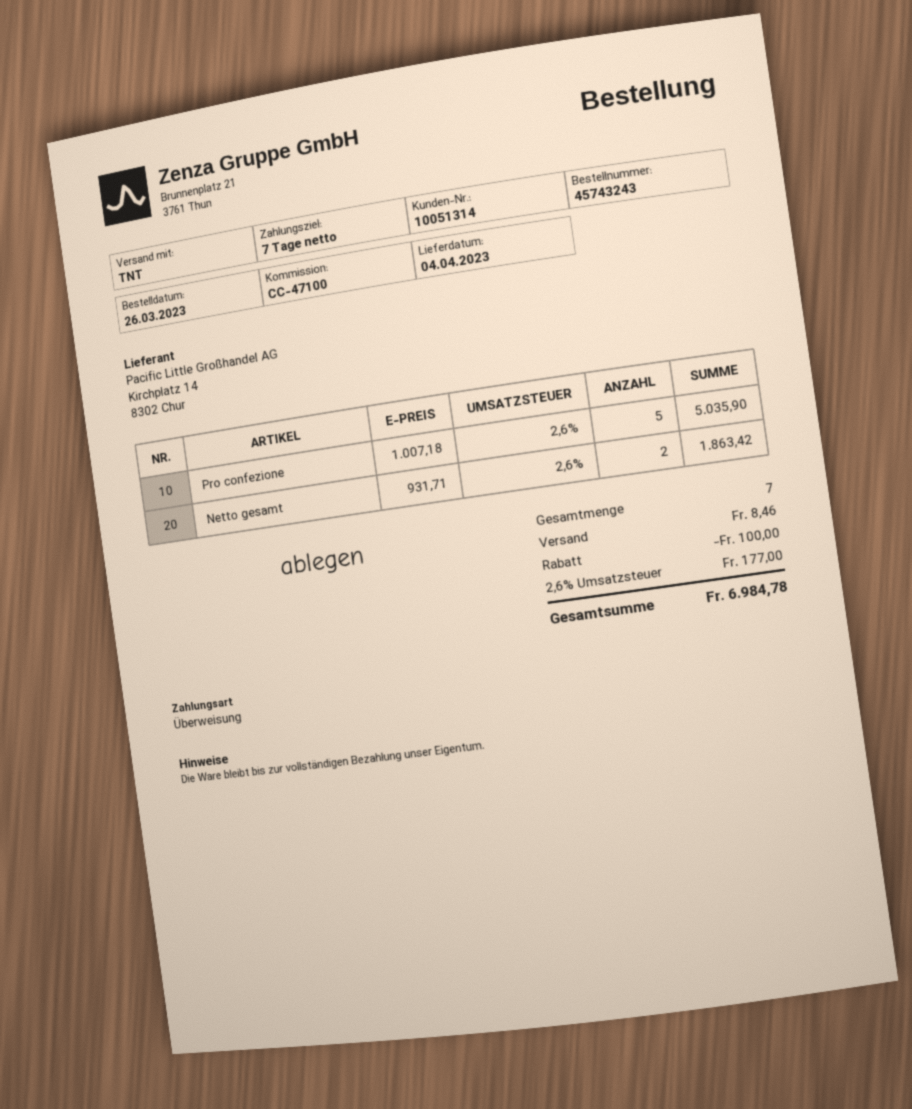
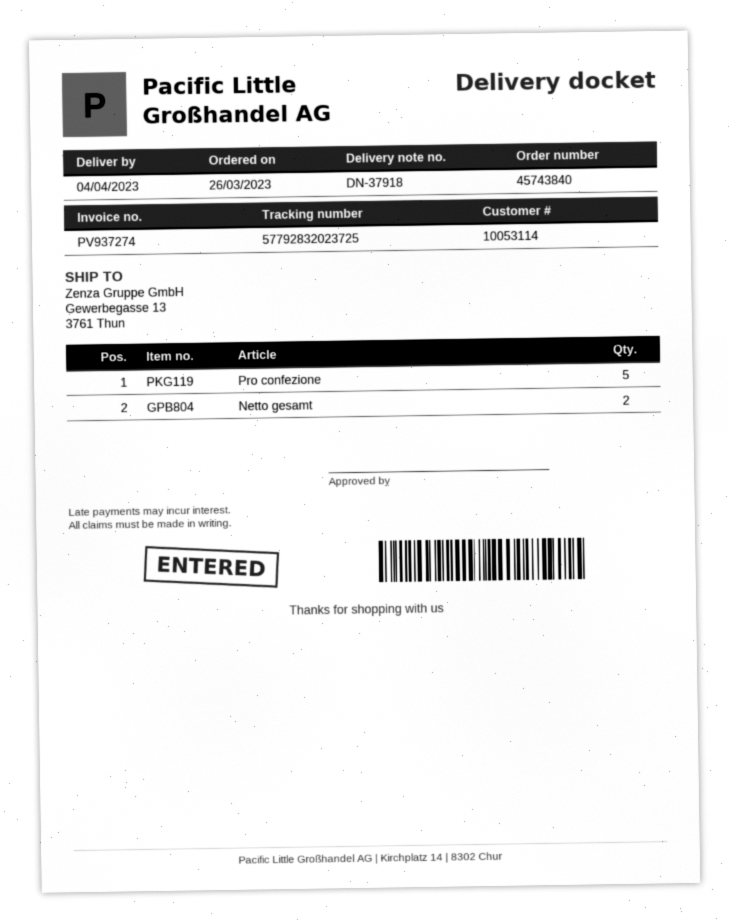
order number: 45743243 -> 45743840
customer number: 10051314 -> 10053114

